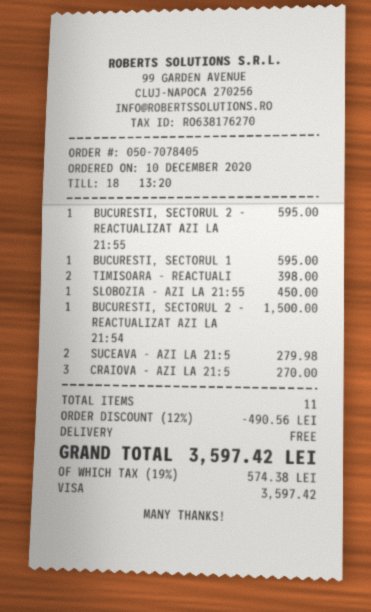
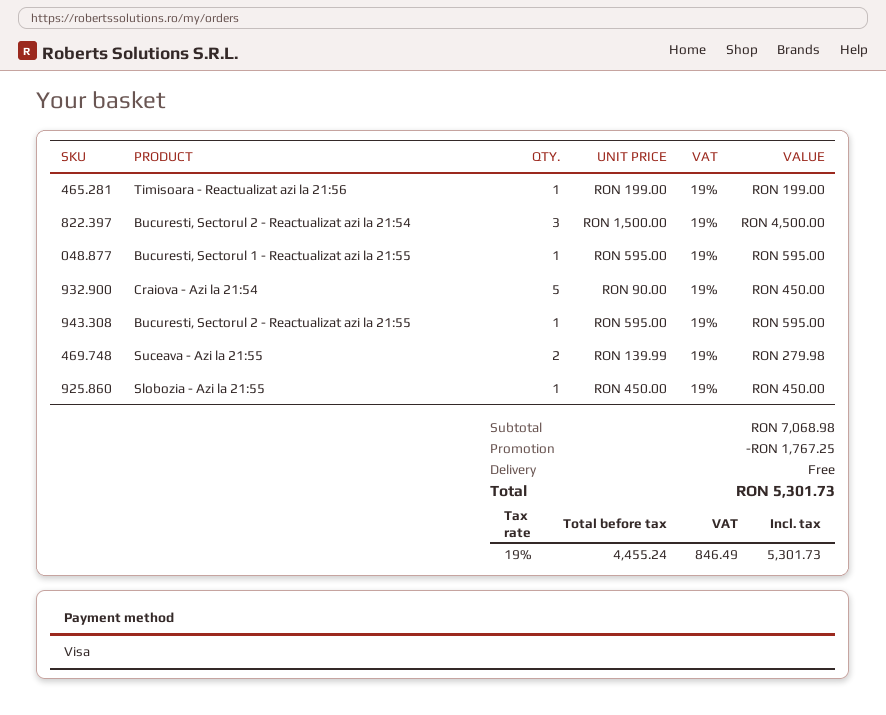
TIMISOARA - REACTUALI: 2 for 398.00 -> 1 for 199.00
BUCURESTI, SECTORUL 2 - REACTUALIZAT AZI LA 21:54: 1 for 1500.00 -> 3 for 4500.00
CRAIOVA - AZI LA 21:5: 3 for 270.00 -> 5 for 450.00
discount: 490.56 -> 1767.25
tax: 19% = 574.38 -> 19% = 846.49
total: 3597.42 -> 5301.73

